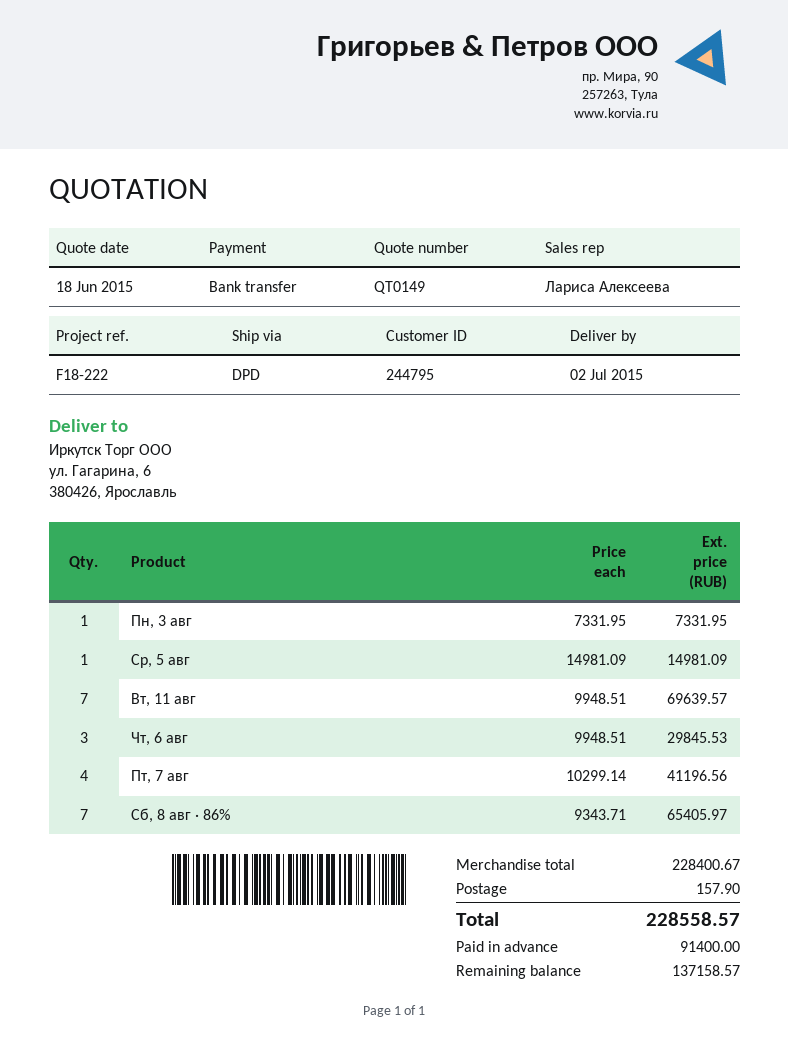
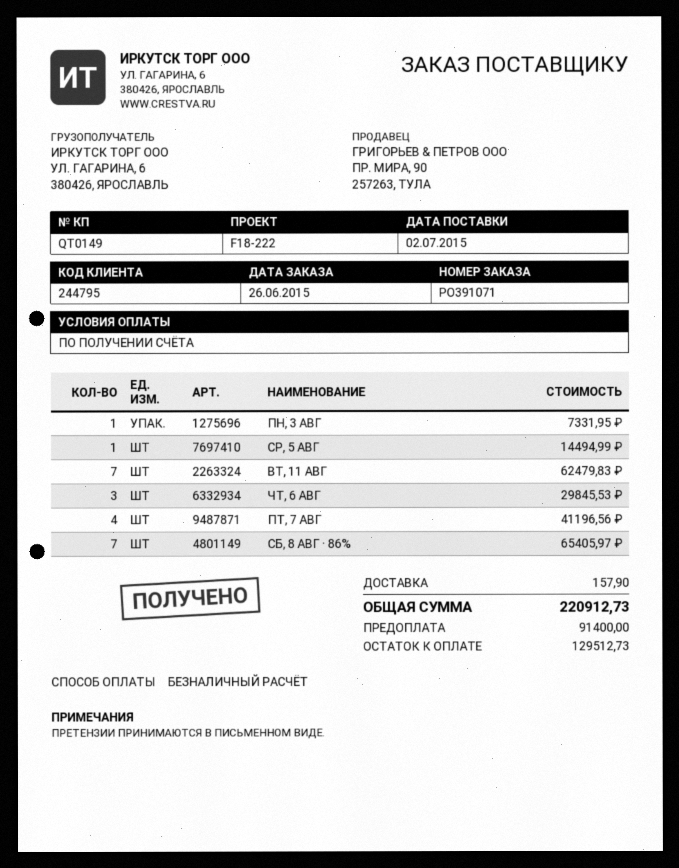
Ср, 5 авг: 1 for 14981.09 -> 1 for 14494.99
Вт, 11 авг: 7 for 69639.57 -> 7 for 62479.83
total: 228558.57 -> 220912.73
balance: 137158.57 -> 129512.73

